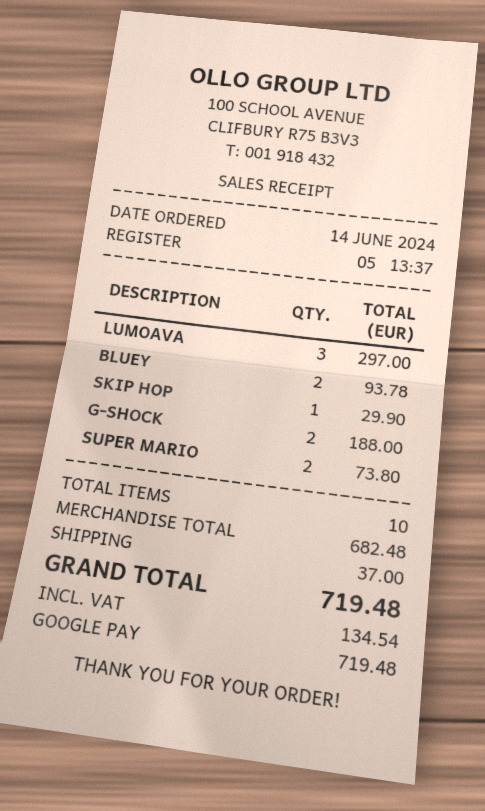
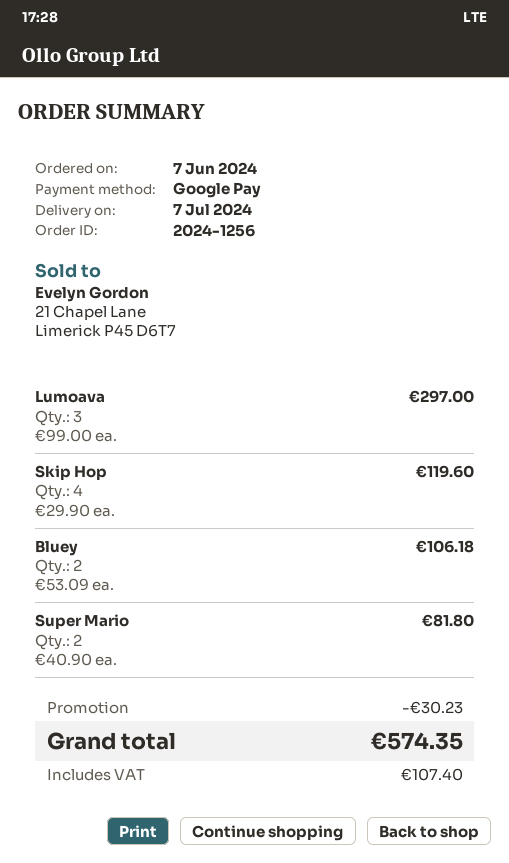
order date: 2024-06-14 -> 2024-06-07
BLUEY: 2 for 93.78 -> 2 for 106.18
SKIP HOP: 1 for 29.90 -> 4 for 119.60
G-SHOCK: 2 for 188.00 -> none
SUPER MARIO: 2 for 73.80 -> 2 for 81.80
discount: none -> 30.23
shipping: 37.00 -> none
tax: 134.54 -> 107.40
total: 719.48 -> 574.35

